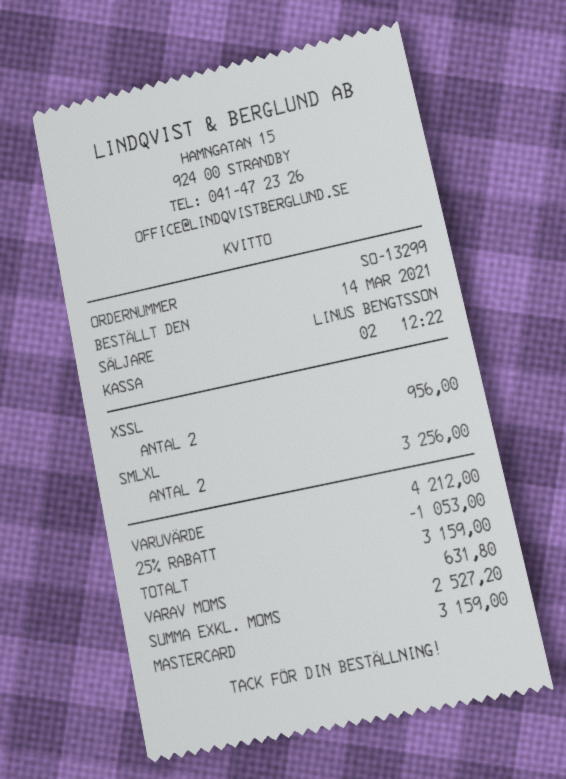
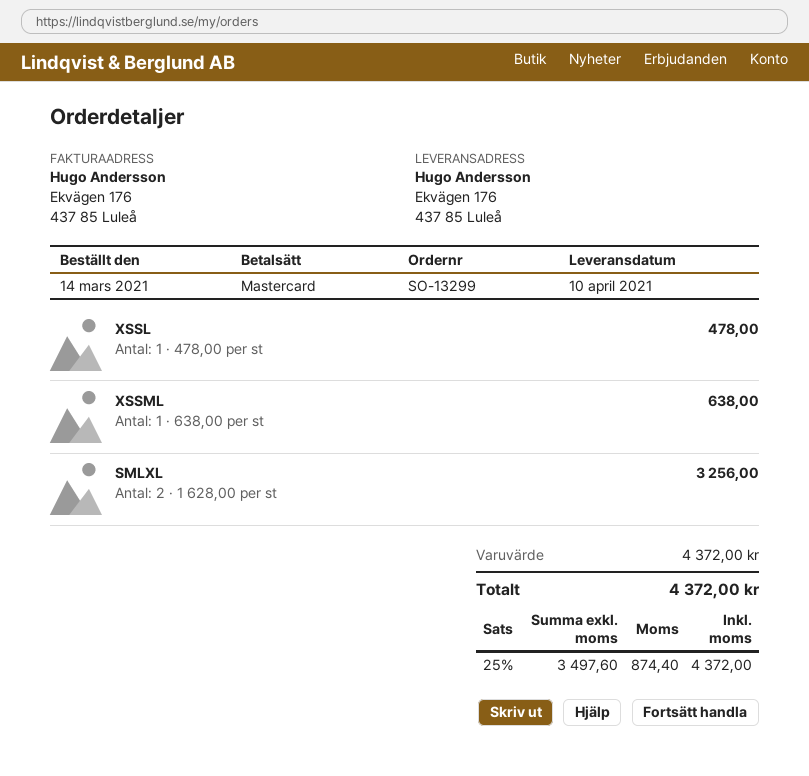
XSSL: 2 for 956.00 -> 1 for 478.00
XSSML: none -> 1 for 638.00
subtotal: 4212.00 -> 4372.00
discount: 25% = 1053.00 -> none
net: 2527.20 -> 3497.60
tax: 631.80 -> 874.40
total: 3159.00 -> 4372.00

